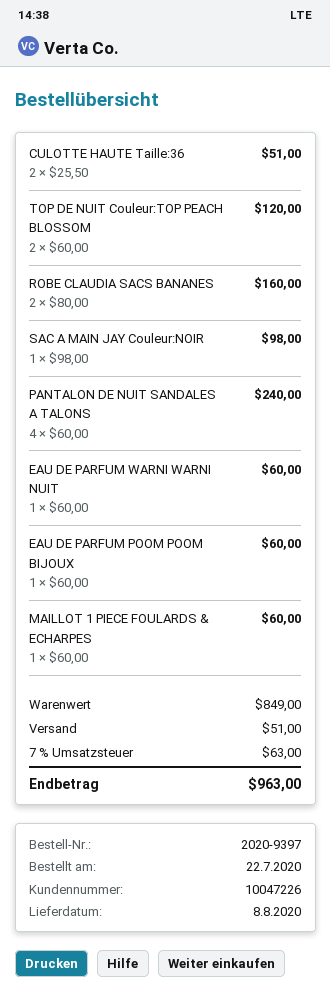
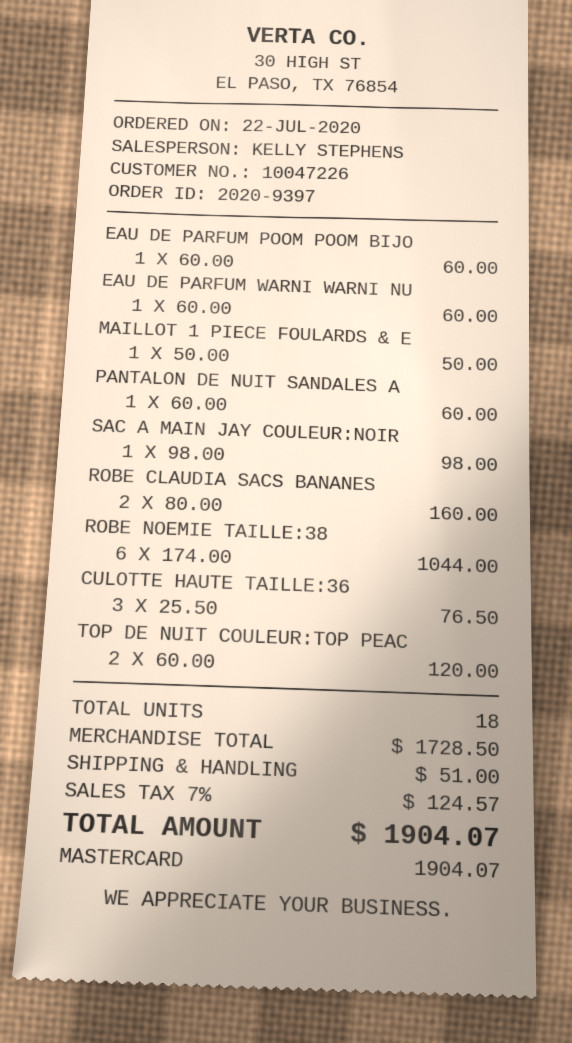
CULOTTE HAUTE Taille:36: 2 x 25.50 = 51.00 -> 3 x 25.50 = 76.50
PANTALON DE NUIT SANDALES A TALONS: 4 x 60.00 = 240.00 -> 1 x 60.00 = 60.00
MAILLOT 1 PIECE FOULARDS & ECHARPES: 1 x 60.00 = 60.00 -> 1 x 50.00 = 50.00
ROBE NOEMIE TAILLE:38: none -> 6 x 174.00 = 1044.00
subtotal: 849.00 -> 1728.50
tax: 7% = 63.00 -> 7% = 124.57
total: 963.00 -> 1904.07

